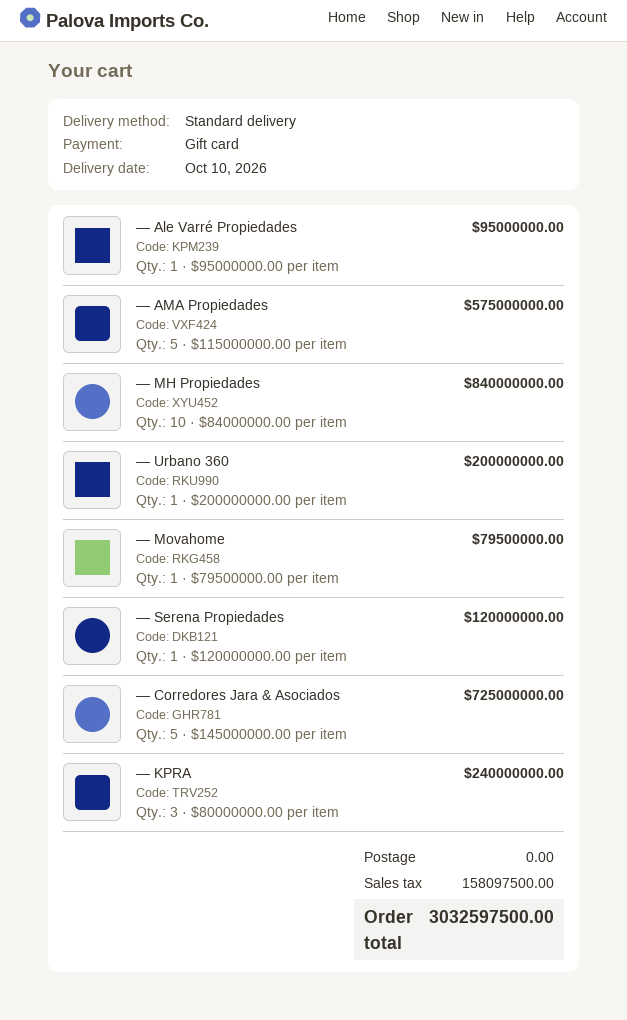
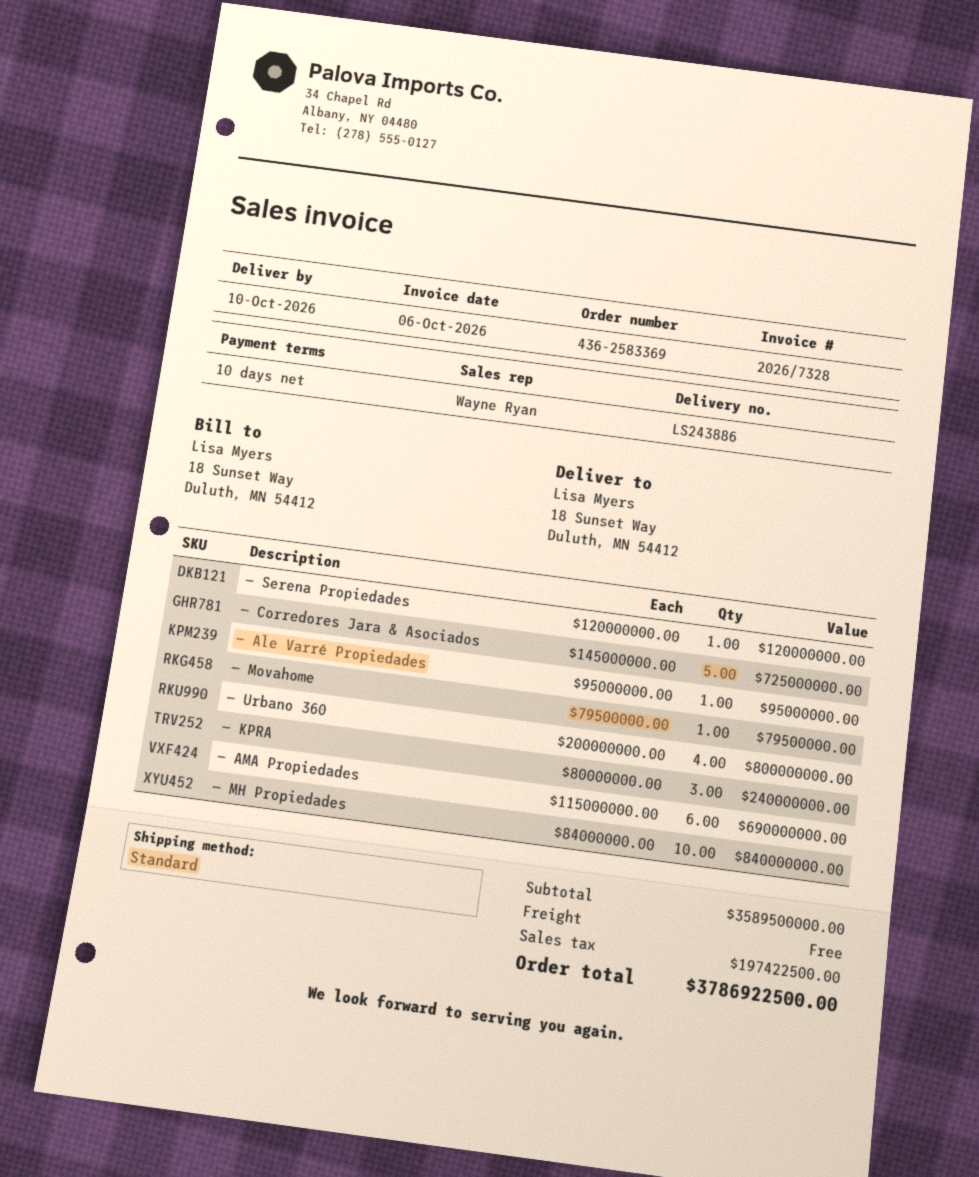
— AMA Propiedades: 5 x 115000000.00 = 575000000.00 -> 6 x 115000000.00 = 690000000.00
— Urbano 360: 1 x 200000000.00 = 200000000.00 -> 4 x 200000000.00 = 800000000.00
tax: 158097500.00 -> 197422500.00
total: 3032597500.00 -> 3786922500.00

